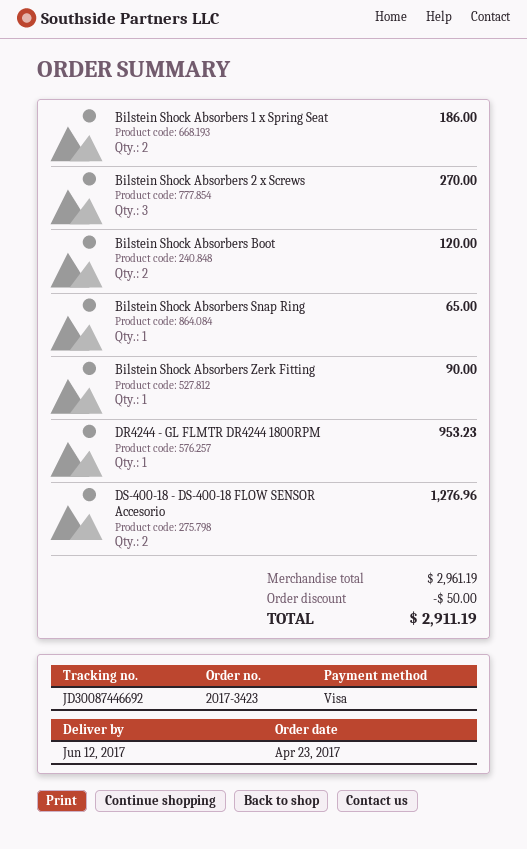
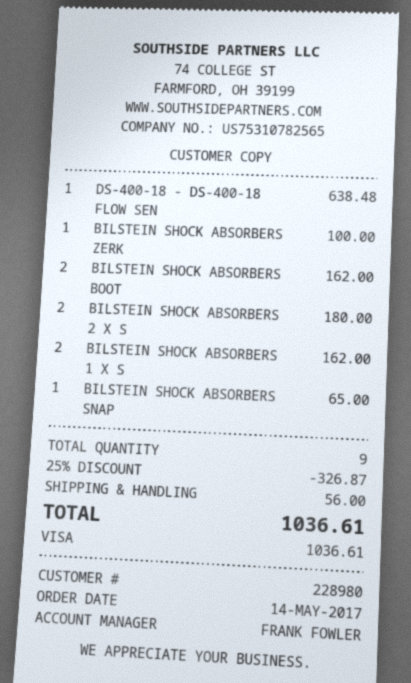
order date: 2017-04-23 -> 2017-05-14
Bilstein Shock Absorbers 1 x Spring Seat: 2 for 186.00 -> 2 for 162.00
Bilstein Shock Absorbers 2 x Screws: 3 for 270.00 -> 2 for 180.00
Bilstein Shock Absorbers Boot: 2 for 120.00 -> 2 for 162.00
Bilstein Shock Absorbers Zerk Fitting: 1 for 90.00 -> 1 for 100.00
DR4244 - GL FLMTR DR4244 1800RPM: 1 for 953.23 -> none
DS-400-18 - DS-400-18 FLOW SENSOR Accesorio: 2 for 1276.96 -> 1 for 638.48
discount: 50.00 -> 326.87
shipping: none -> 56.00
total: 2911.19 -> 1036.61

